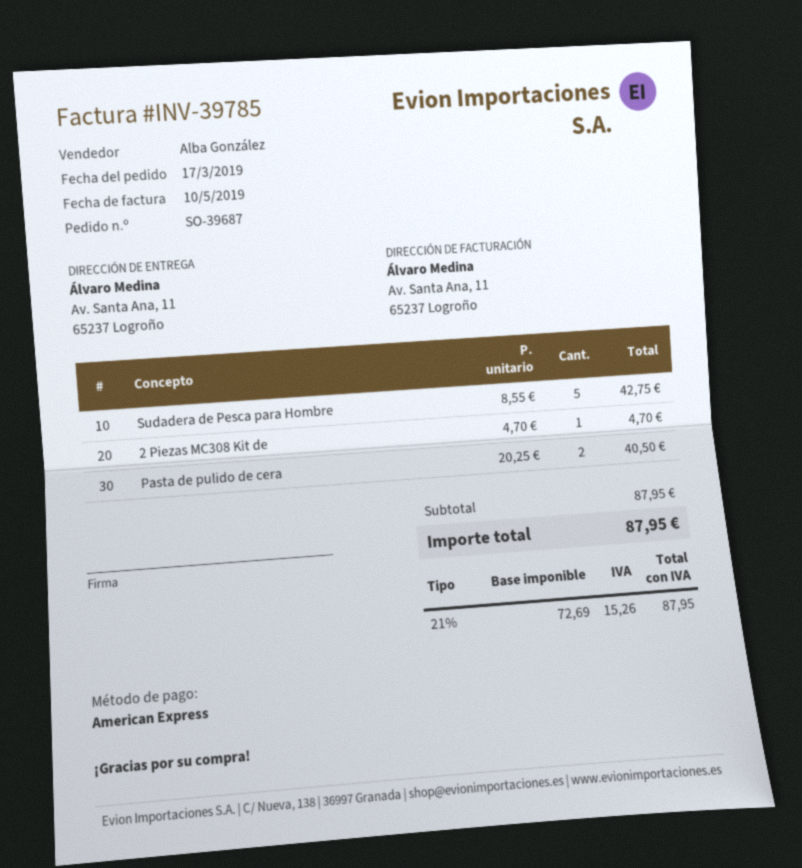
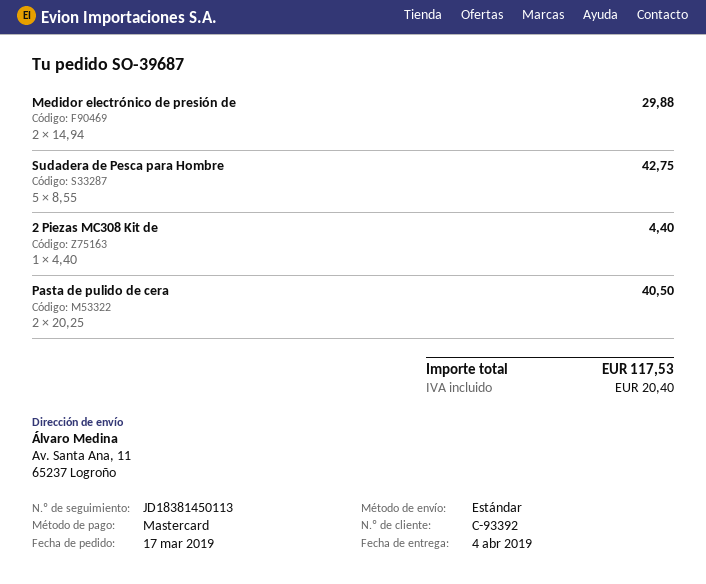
payment method: American Express -> Mastercard
2 Piezas MC308 Kit de: 1 x 4.70 = 4.70 -> 1 x 4.40 = 4.40
Medidor electrónico de presión de: none -> 2 x 14.94 = 29.88
tax: 15.26 -> 20.40
total: 87.95 -> 117.53

